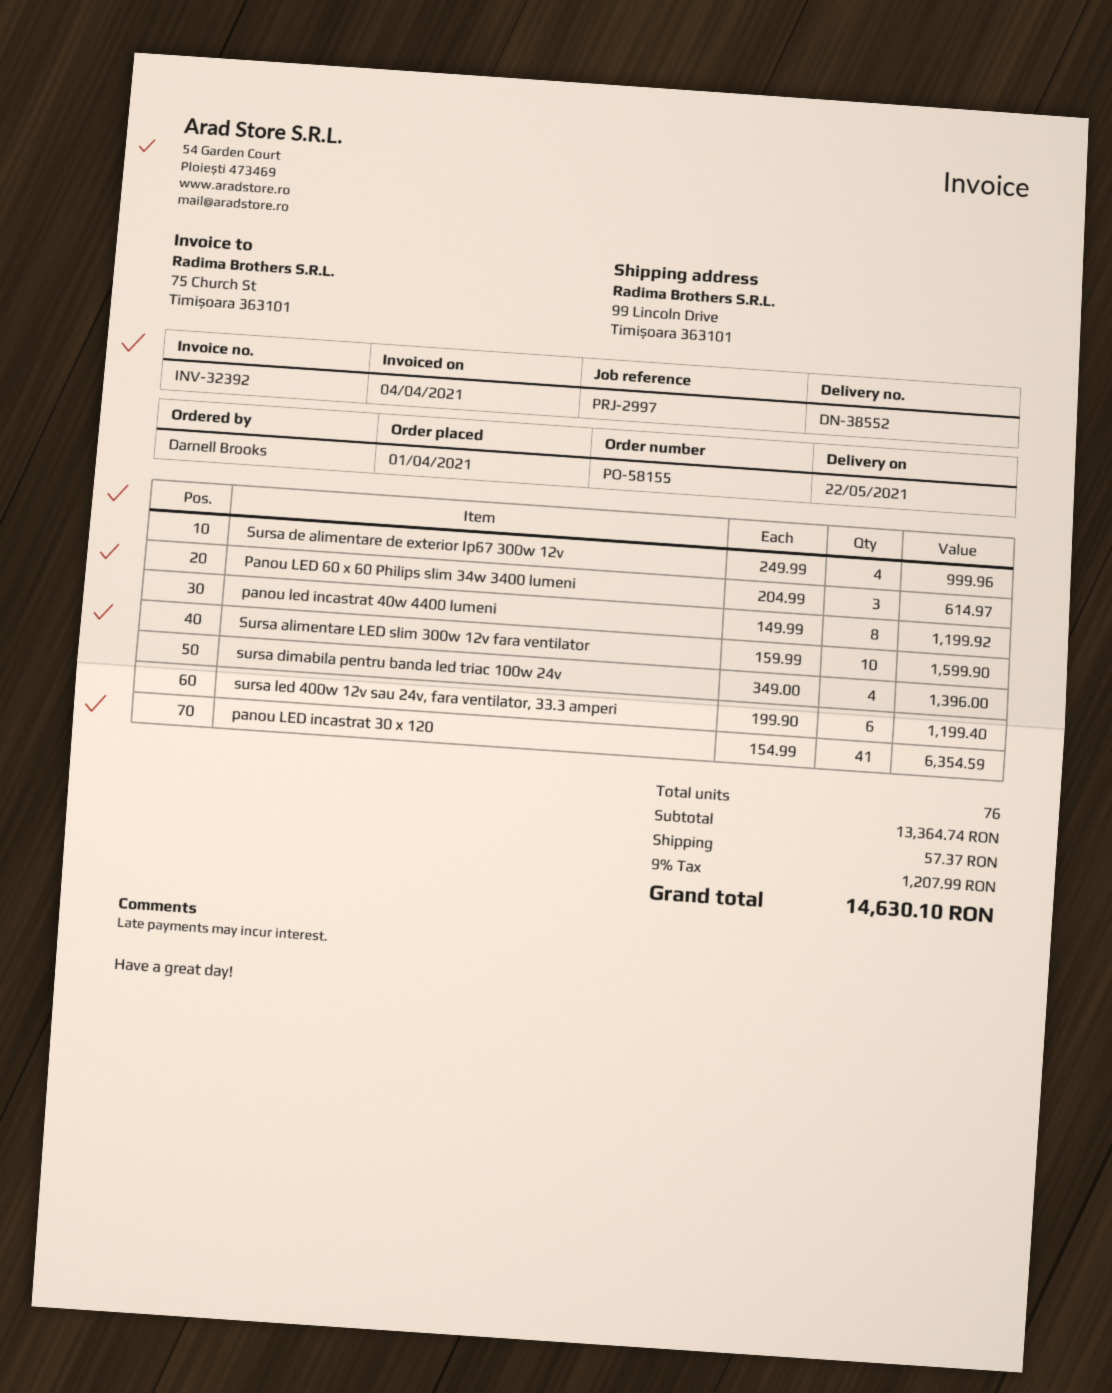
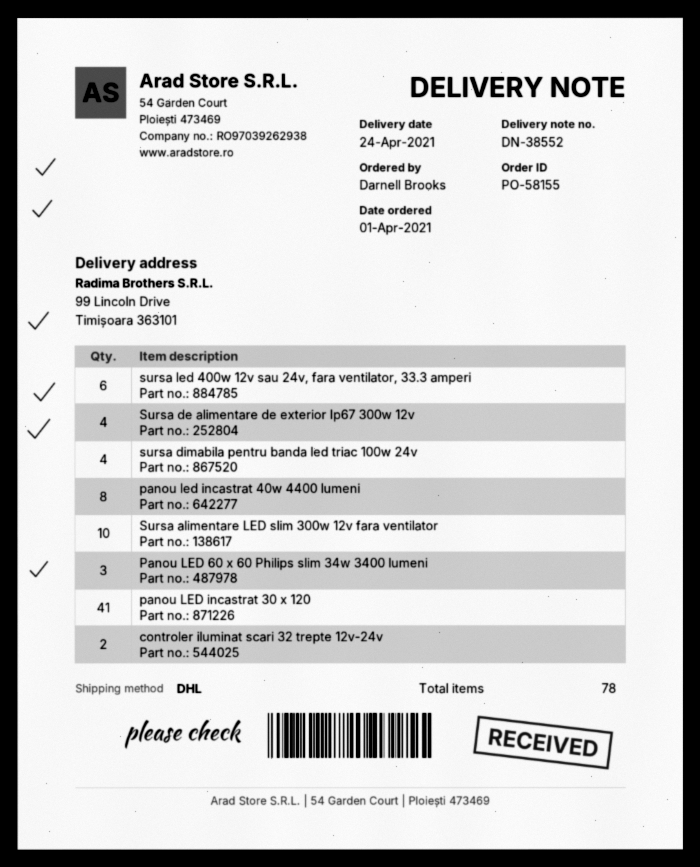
delivery date: 2021-05-22 -> 2021-04-24
controler iluminat scari 32 trepte 12v-24v: none -> 2
total quantity: 76 -> 78

